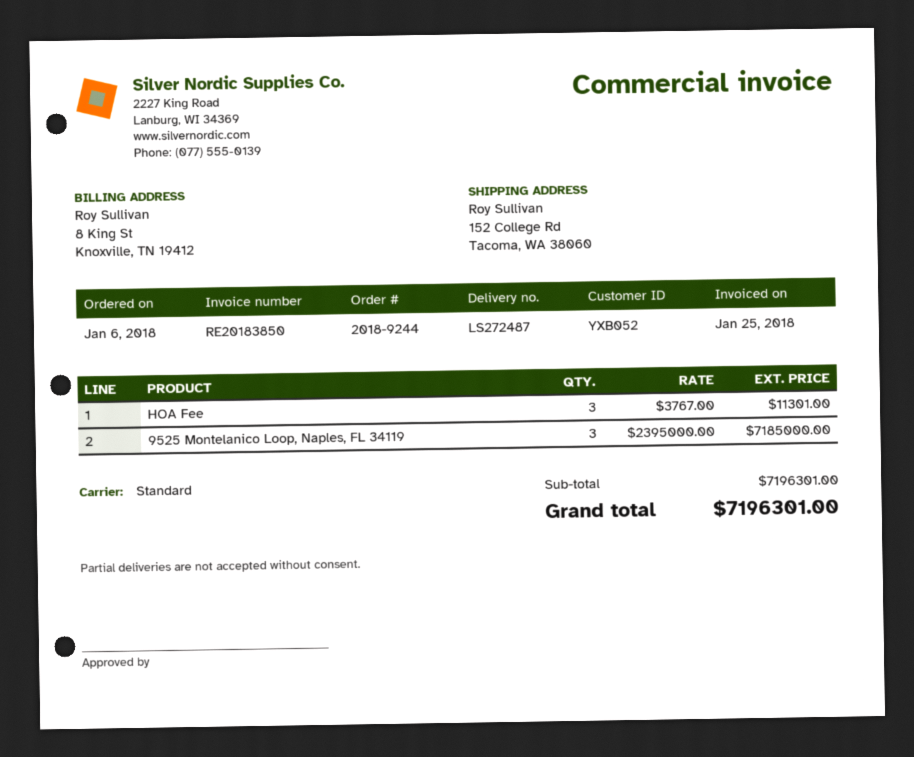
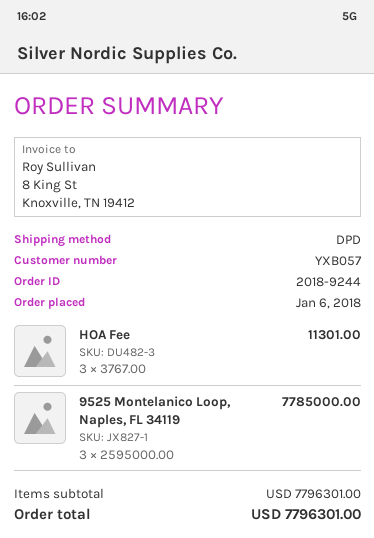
customer number: YXB052 -> YXB057
shipping method: standard -> DPD
9525 Montelanico Loop, Naples, FL 34119: 3 x 2395000.00 = 7185000.00 -> 3 x 2595000.00 = 7785000.00
subtotal: 7196301.00 -> 7796301.00
total: 7196301.00 -> 7796301.00

